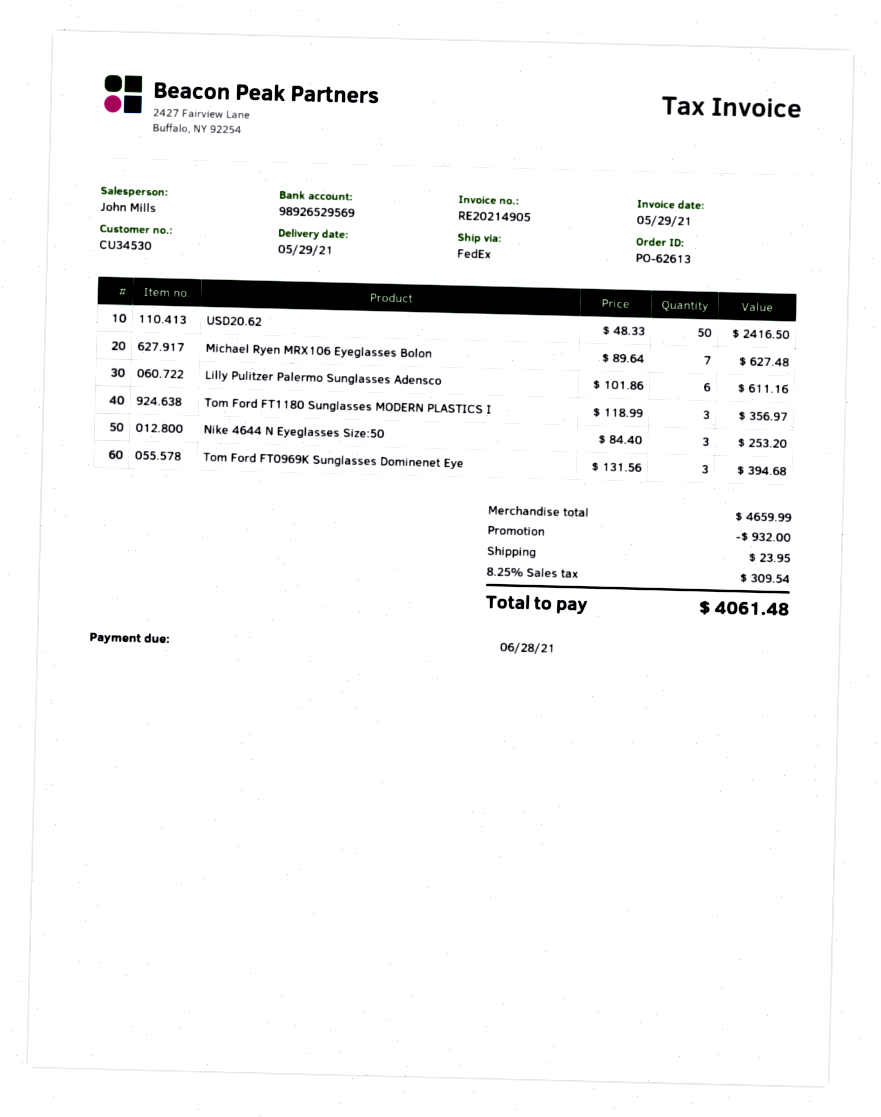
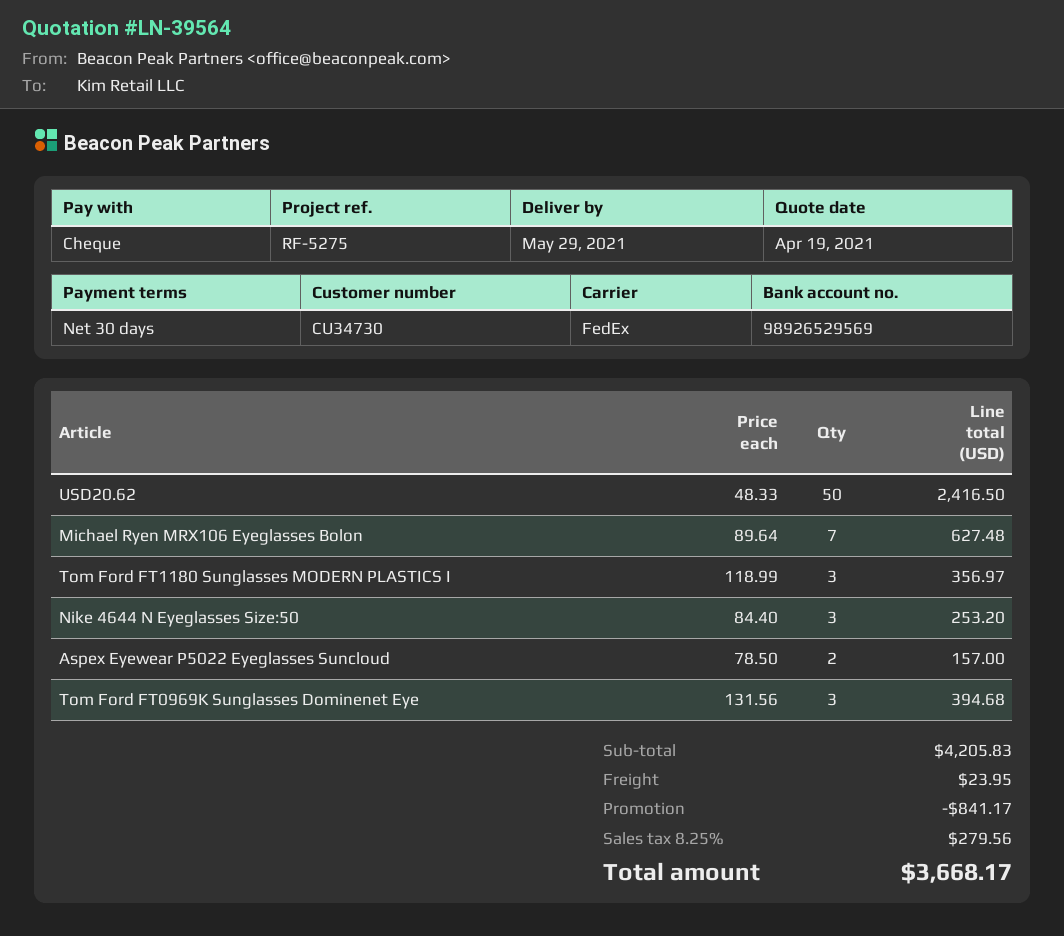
customer number: CU34530 -> CU34730
Lilly Pulitzer Palermo Sunglasses Adensco: 6 x 101.86 = 611.16 -> none
Aspex Eyewear P5022 Eyeglasses Suncloud: none -> 2 x 78.50 = 157.00
subtotal: 4659.99 -> 4205.83
discount: 932.00 -> 841.17
tax: 8.25% = 309.54 -> 8.25% = 279.56
total: 4061.48 -> 3668.17

